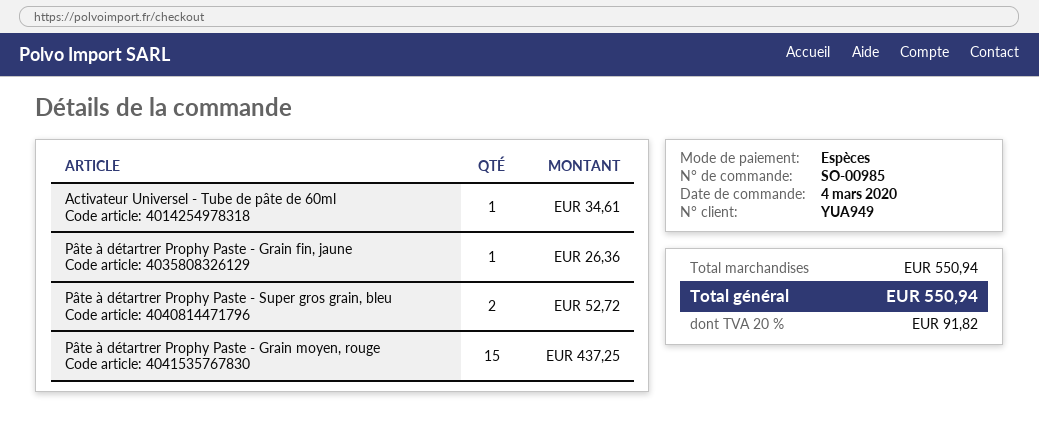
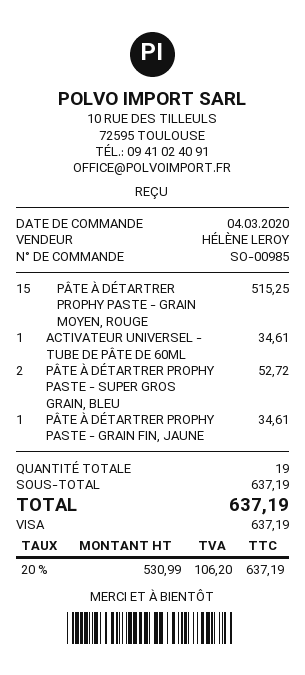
payment method: cash -> Visa
Pâte à détartrer Prophy Paste - Grain fin, jaune: 1 for 26.36 -> 1 for 34.61
Pâte à détartrer Prophy Paste - Grain moyen, rouge: 15 for 437.25 -> 15 for 515.25
subtotal: 550.94 -> 637.19
tax: 20% = 91.82 -> 20% = 106.20
total: 550.94 -> 637.19

